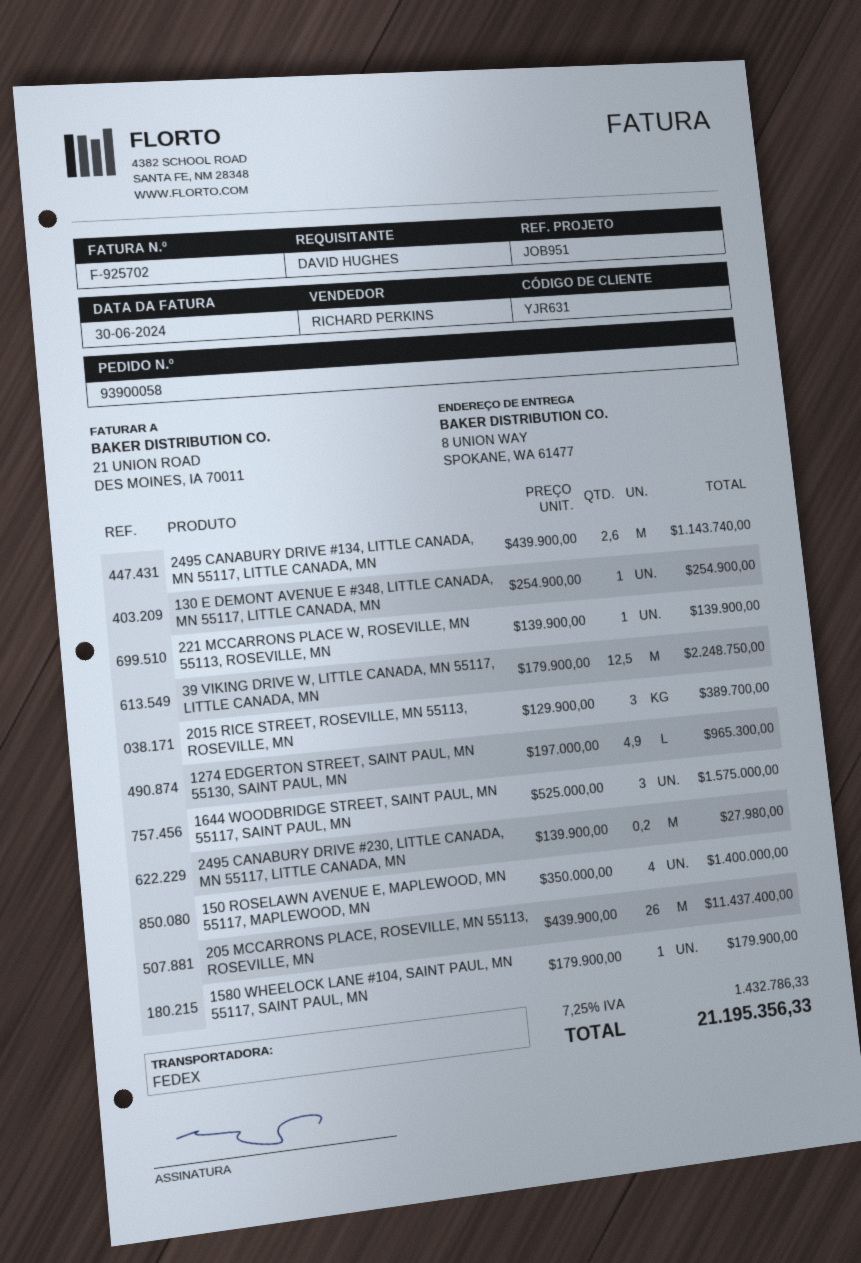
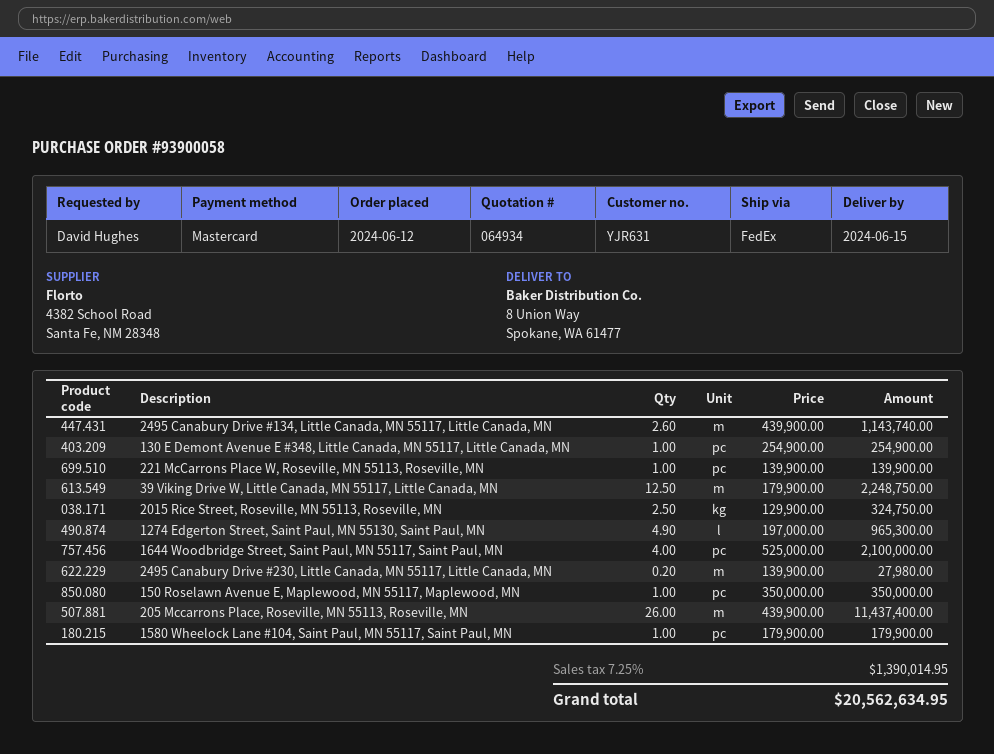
2015 RICE STREET, ROSEVILLE, MN 55113, ROSEVILLE, MN: 3 x 129900.00 = 389700.00 -> 2.5 x 129900.00 = 324750.00
1644 WOODBRIDGE STREET, SAINT PAUL, MN 55117, SAINT PAUL, MN: 3 x 525000.00 = 1575000.00 -> 4 x 525000.00 = 2100000.00
150 ROSELAWN AVENUE E, MAPLEWOOD, MN 55117, MAPLEWOOD, MN: 4 x 350000.00 = 1400000.00 -> 1 x 350000.00 = 350000.00
tax: 7.25% = 1432786.33 -> 7.25% = 1390014.95
total: 21195356.33 -> 20562634.95

